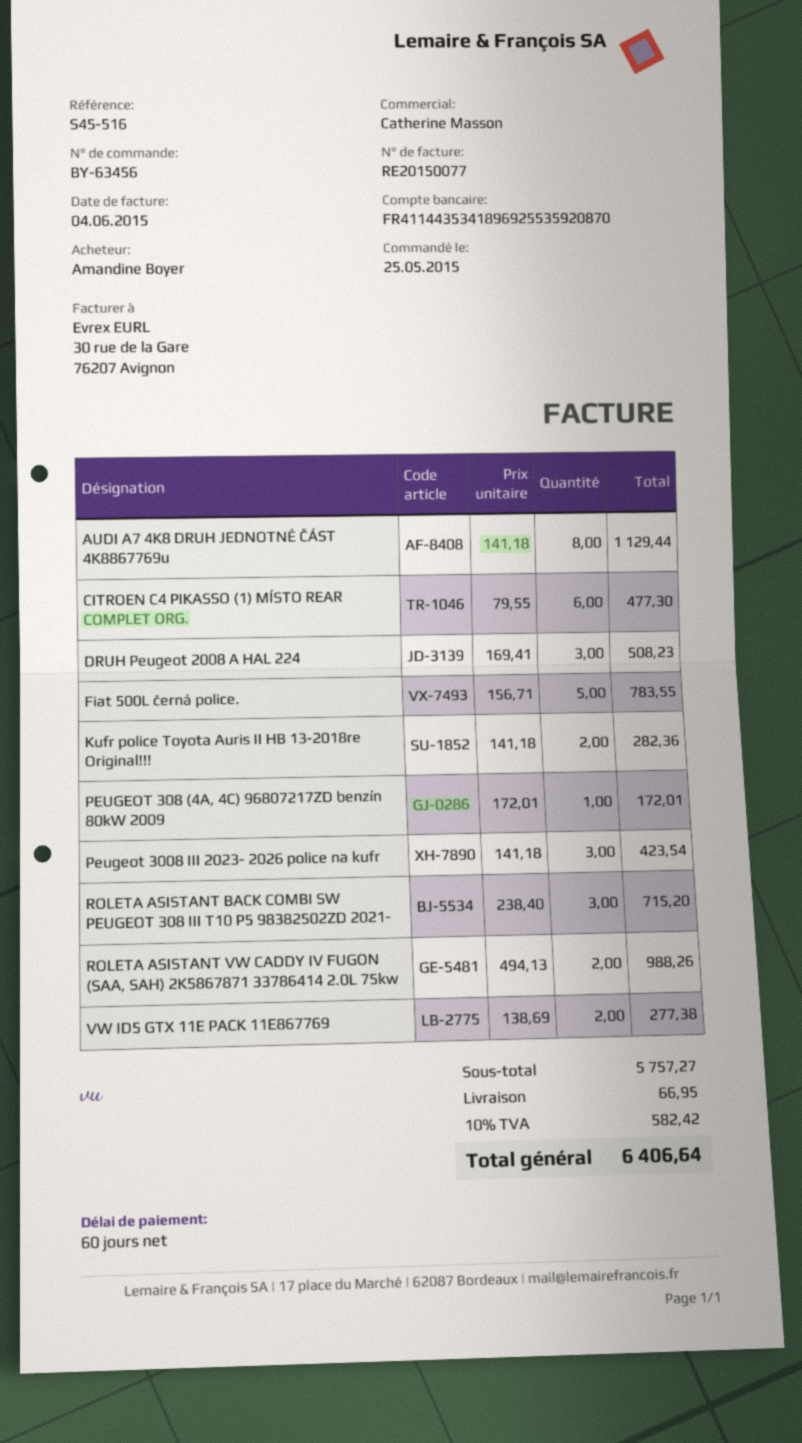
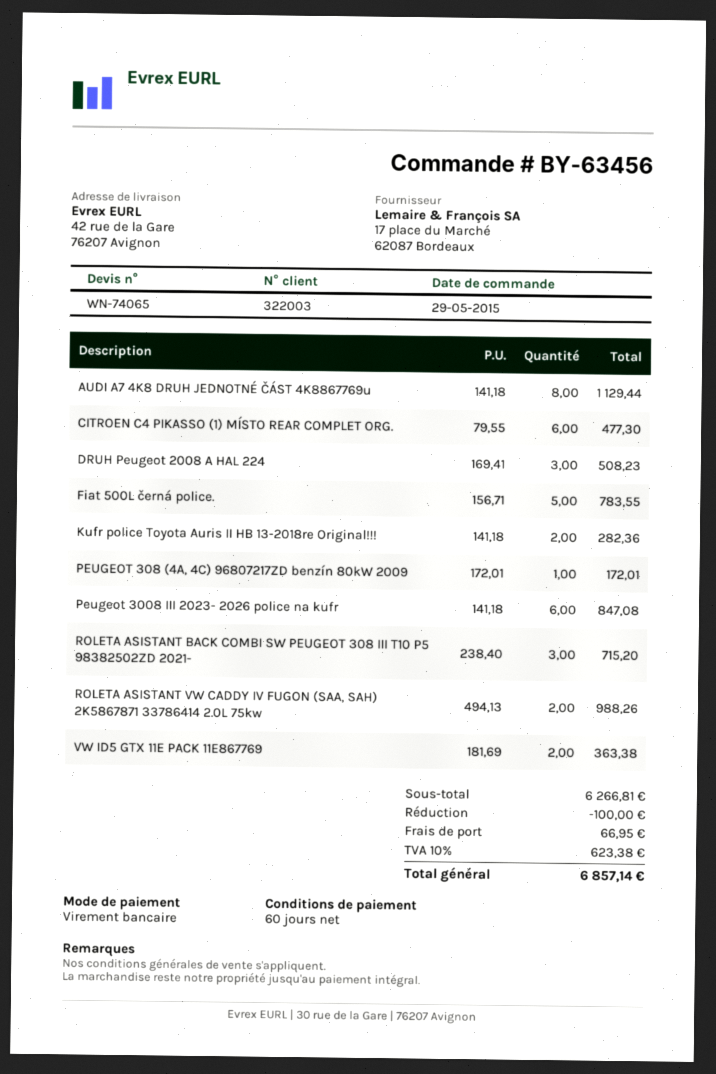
order date: 2015-05-25 -> 2015-05-29
Peugeot 3008 III 2023- 2026 police na kufr: 3 x 141.18 = 423.54 -> 6 x 141.18 = 847.08
VW ID5 GTX 11E PACK 11E867769: 2 x 138.69 = 277.38 -> 2 x 181.69 = 363.38
subtotal: 5757.27 -> 6266.81
discount: none -> 100.00
tax: 10% = 582.42 -> 10% = 623.38
total: 6406.64 -> 6857.14

